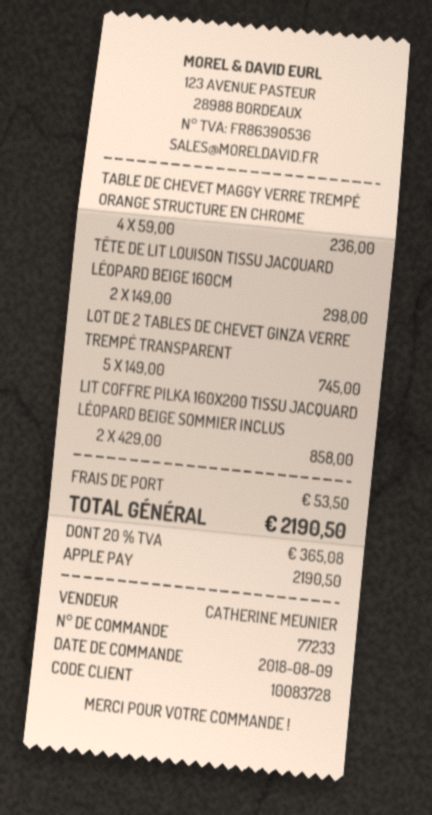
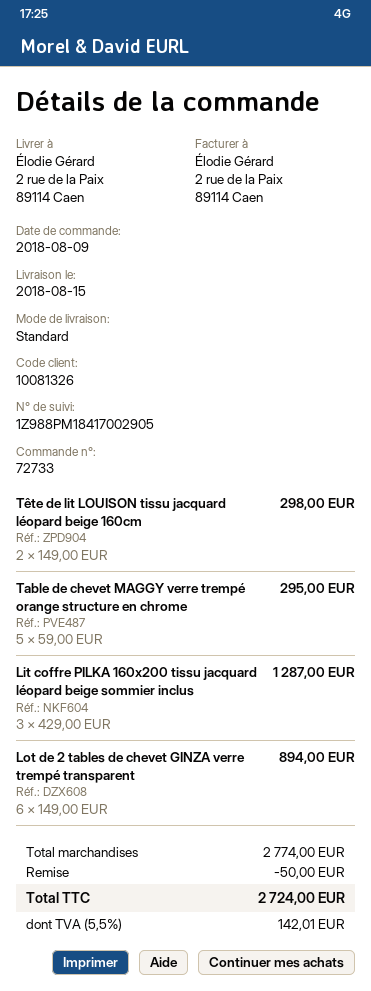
order number: 77233 -> 72733
customer number: 10083728 -> 10081326
TABLE DE CHEVET MAGGY VERRE TREMPÉ ORANGE STRUCTURE EN CHROME: 4 x 59.00 = 236.00 -> 5 x 59.00 = 295.00
LOT DE 2 TABLES DE CHEVET GINZA VERRE TREMPÉ TRANSPARENT: 5 x 149.00 = 745.00 -> 6 x 149.00 = 894.00
LIT COFFRE PILKA 160X200 TISSU JACQUARD LÉOPARD BEIGE SOMMIER INCLUS: 2 x 429.00 = 858.00 -> 3 x 429.00 = 1287.00
discount: none -> 50.00
shipping: 53.50 -> none
tax: 20% = 365.08 -> 5.5% = 142.01
total: 2190.50 -> 2724.00

